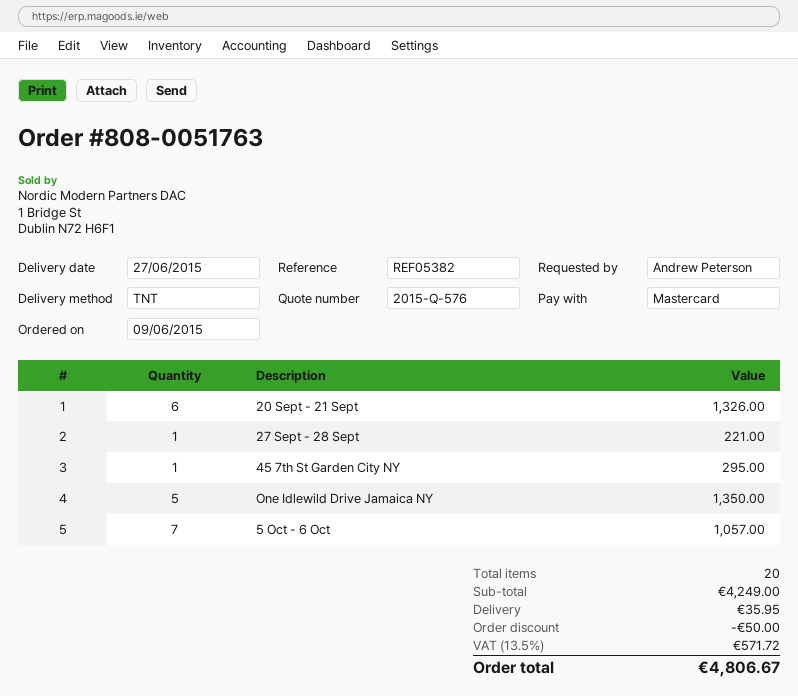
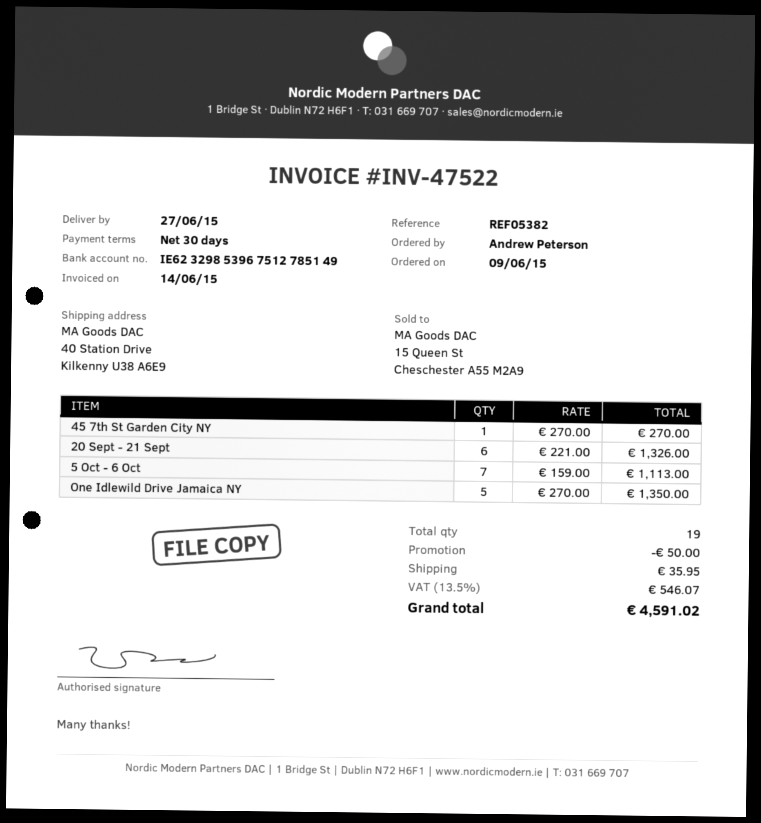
27 Sept - 28 Sept: 1 for 221.00 -> none
45 7th St Garden City NY: 1 for 295.00 -> 1 for 270.00
5 Oct - 6 Oct: 7 for 1057.00 -> 7 for 1113.00
total quantity: 20 -> 19
tax: 13.5% = 571.72 -> 13.5% = 546.07
total: 4806.67 -> 4591.02

